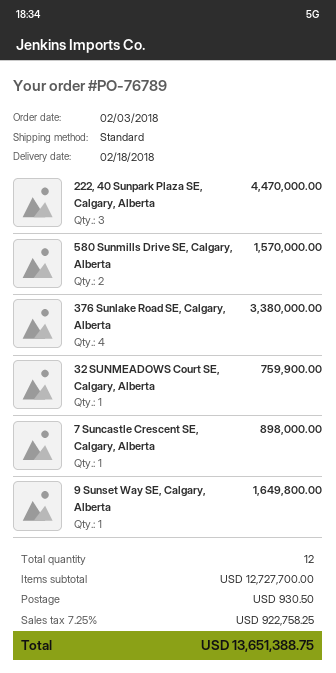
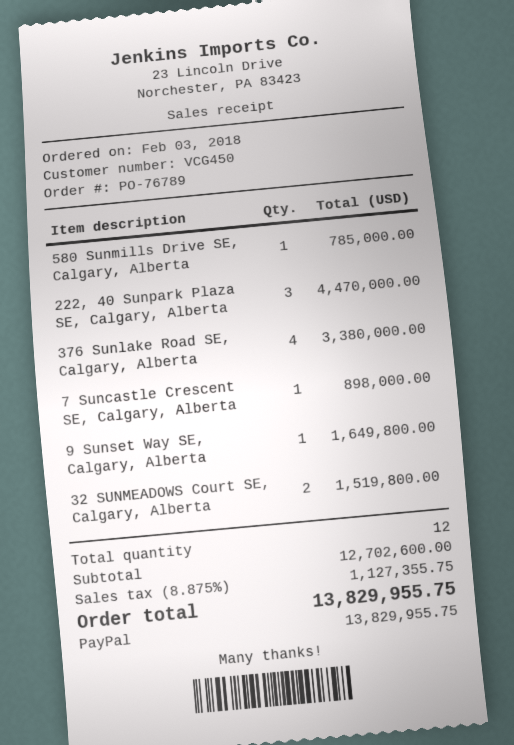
580 Sunmills Drive SE, Calgary, Alberta: 2 for 1570000.00 -> 1 for 785000.00
32 SUNMEADOWS Court SE, Calgary, Alberta: 1 for 759900.00 -> 2 for 1519800.00
subtotal: 12727700.00 -> 12702600.00
shipping: 930.50 -> none
tax: 7.25% = 922758.25 -> 8.875% = 1127355.75
total: 13651388.75 -> 13829955.75

